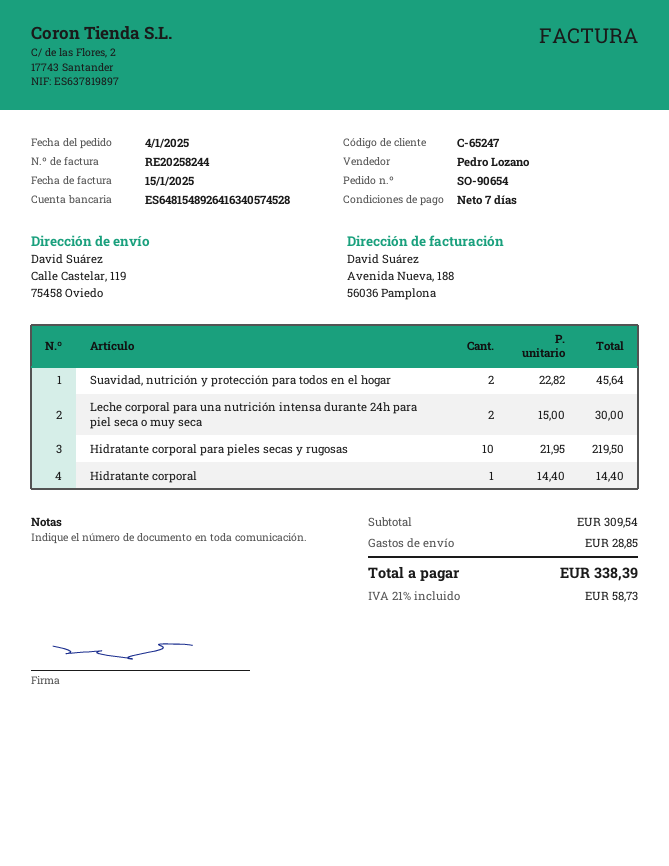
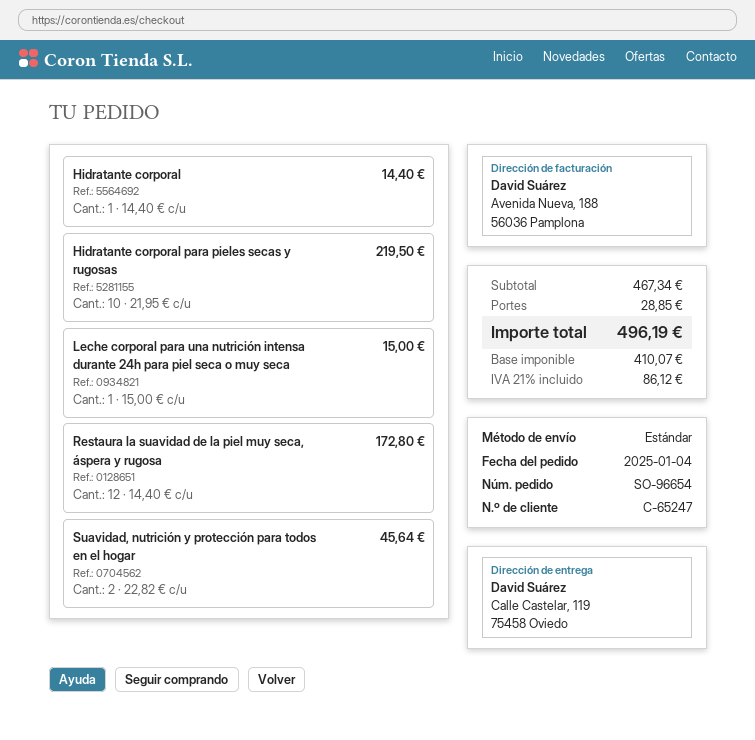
order number: SO-90654 -> SO-96654
Leche corporal para una nutrición intensa durante 24h para piel seca o muy seca: 2 x 15.00 = 30.00 -> 1 x 15.00 = 15.00
Restaura la suavidad de la piel muy seca, áspera y rugosa: none -> 12 x 14.40 = 172.80
subtotal: 309.54 -> 467.34
tax: 21% = 58.73 -> 21% = 86.12
total: 338.39 -> 496.19

